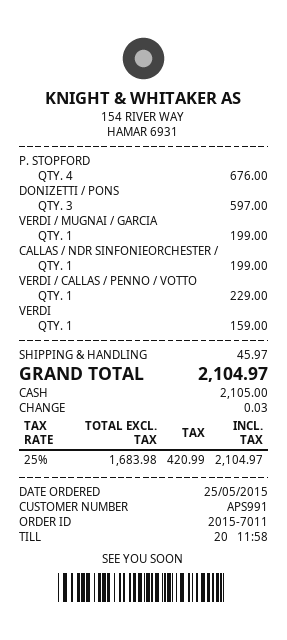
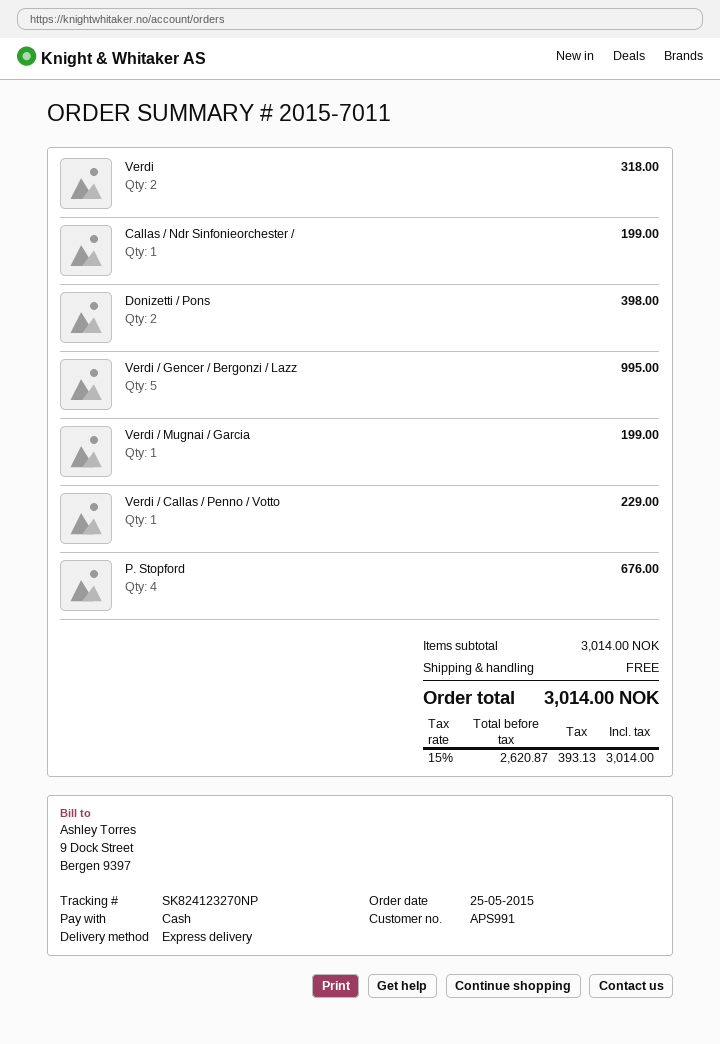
DONIZETTI / PONS: 3 for 597.00 -> 2 for 398.00
VERDI: 1 for 159.00 -> 2 for 318.00
Verdi / Gencer / Bergonzi / Lazz: none -> 5 for 995.00
shipping: 45.97 -> 0.00
net: 1683.98 -> 2620.87
tax: 25% = 420.99 -> 15% = 393.13
total: 2104.97 -> 3014.00

